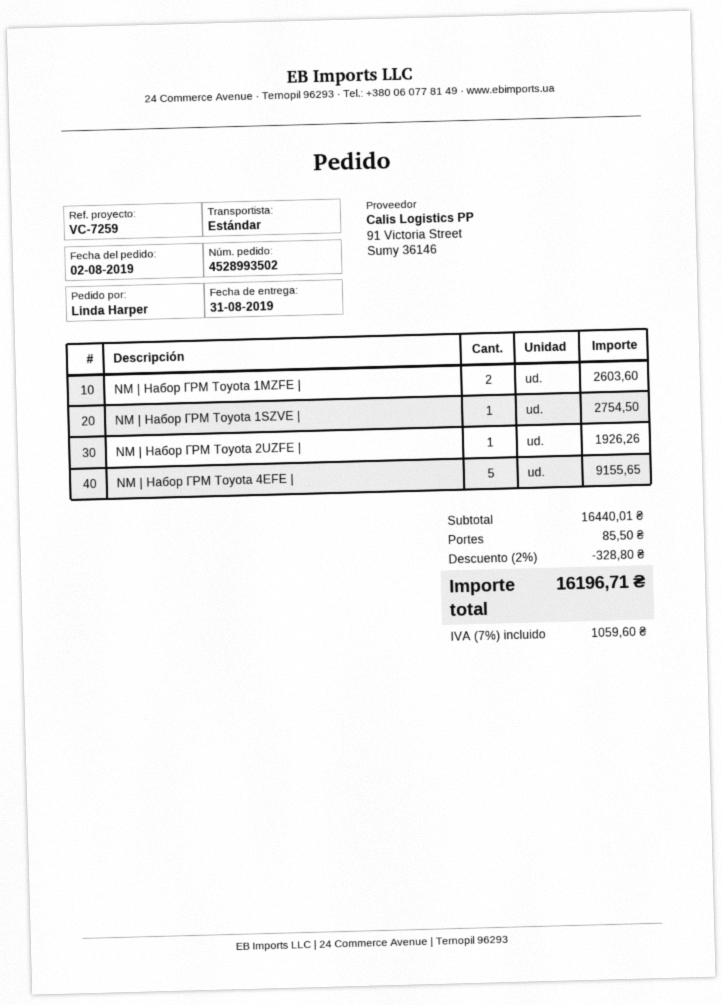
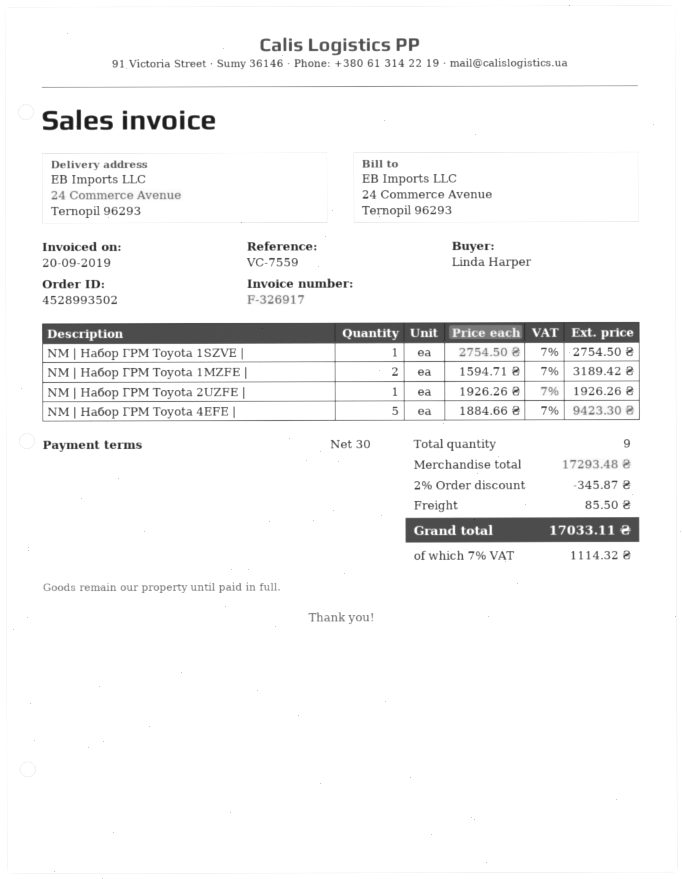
reference: VC-7259 -> VC-7559
NM | Набор ГРМ Toyota 1MZFE |: 2 for 2603.60 -> 2 for 3189.42
NM | Набор ГРМ Toyota 4EFE |: 5 for 9155.65 -> 5 for 9423.30
subtotal: 16440.01 -> 17293.48
discount: 2% = 328.80 -> 2% = 345.87
tax: 7% = 1059.60 -> 7% = 1114.32
total: 16196.71 -> 17033.11

